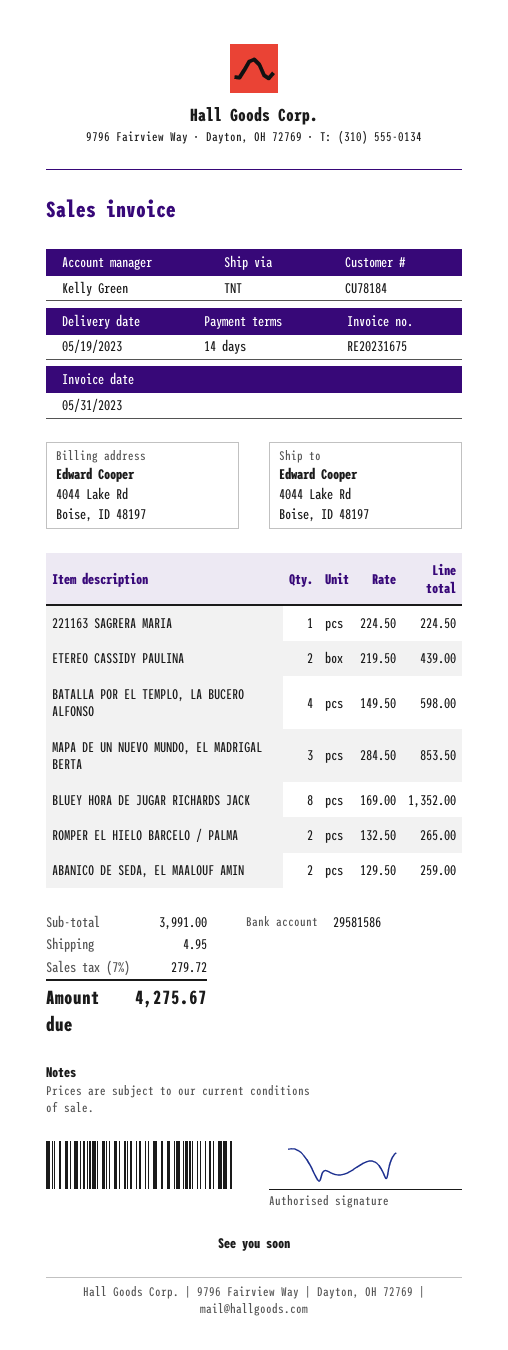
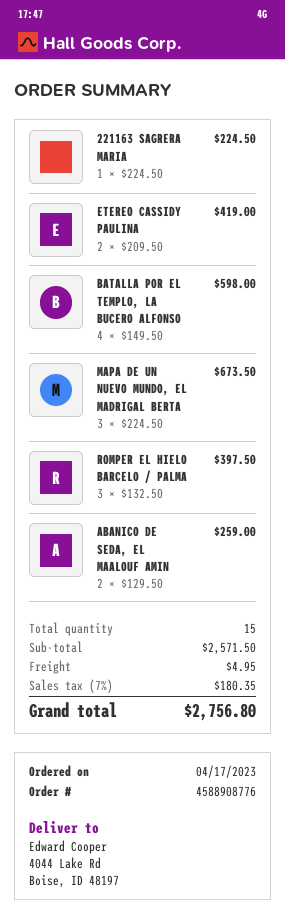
ETEREO CASSIDY PAULINA: 2 x 219.50 = 439.00 -> 2 x 209.50 = 419.00
MAPA DE UN NUEVO MUNDO, EL MADRIGAL BERTA: 3 x 284.50 = 853.50 -> 3 x 224.50 = 673.50
BLUEY HORA DE JUGAR RICHARDS JACK: 8 x 169.00 = 1352.00 -> none
ROMPER EL HIELO BARCELO / PALMA: 2 x 132.50 = 265.00 -> 3 x 132.50 = 397.50
subtotal: 3991.00 -> 2571.50
tax: 7% = 279.72 -> 7% = 180.35
total: 4275.67 -> 2756.80

